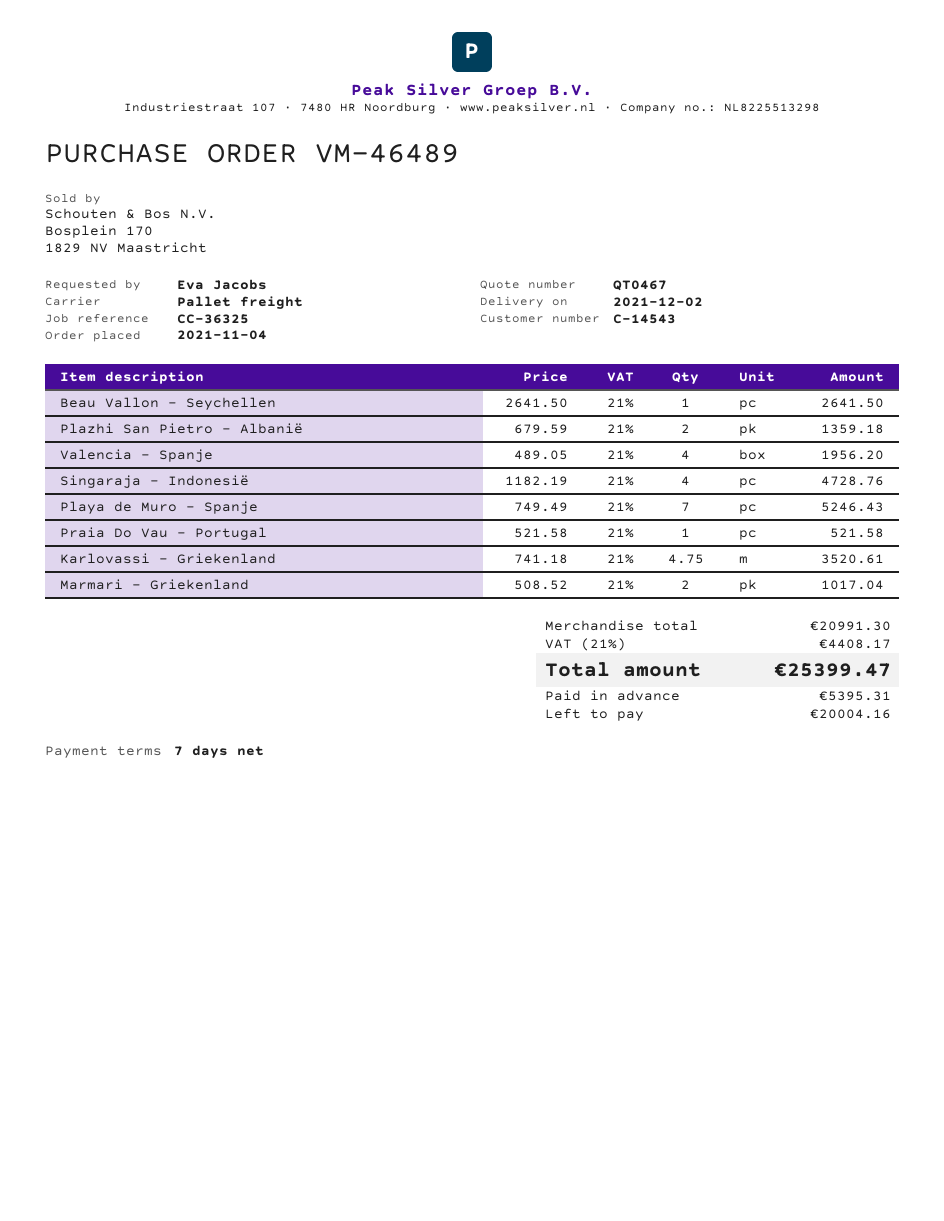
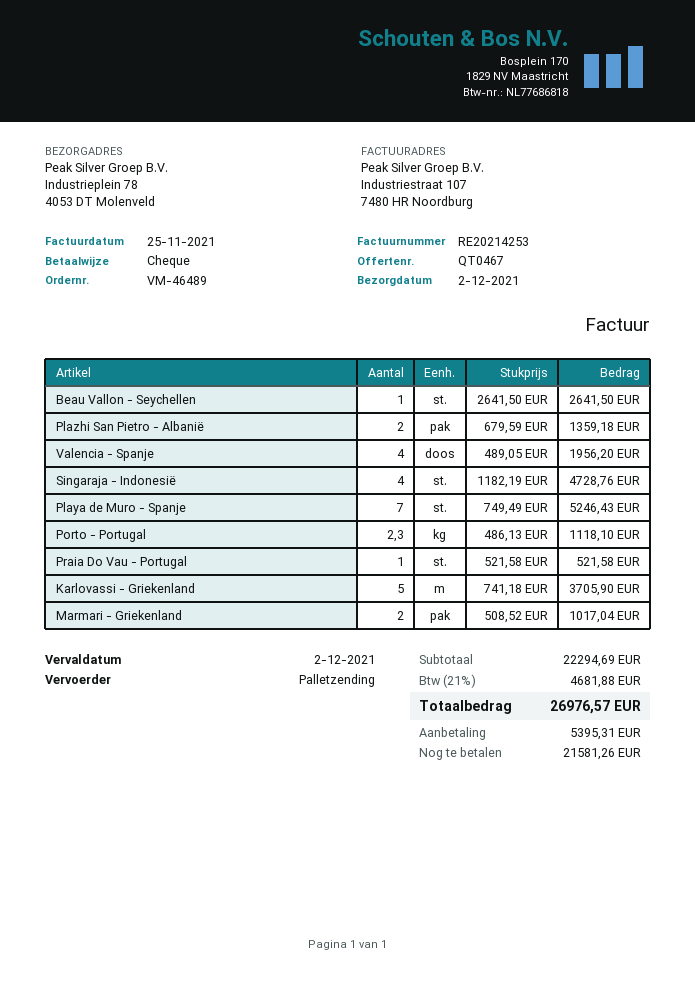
Karlovassi - Griekenland: 4.75 x 741.18 = 3520.61 -> 5 x 741.18 = 3705.90
Porto - Portugal: none -> 2.3 x 486.13 = 1118.10
subtotal: 20991.30 -> 22294.69
tax: 21% = 4408.17 -> 21% = 4681.88
total: 25399.47 -> 26976.57
balance: 20004.16 -> 21581.26

